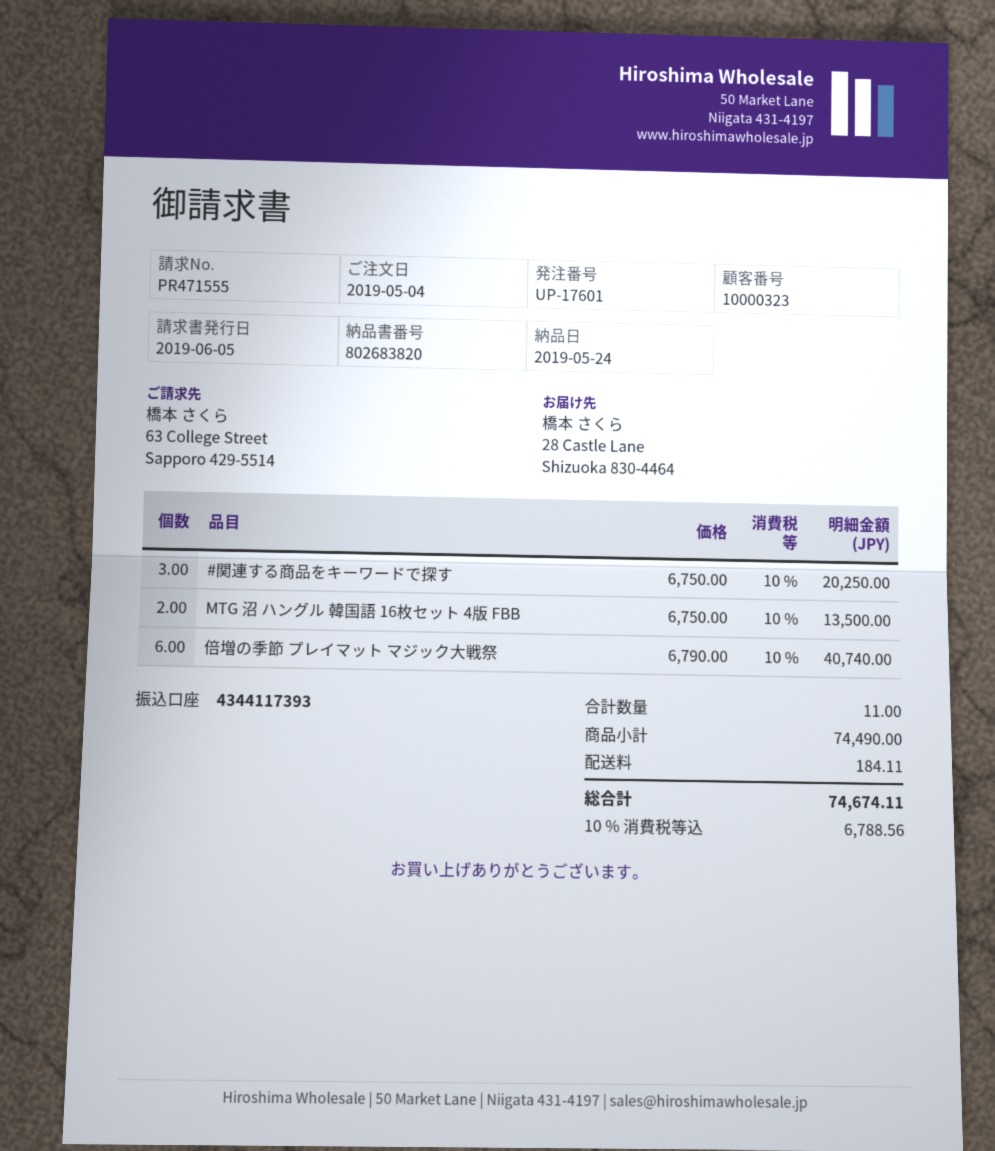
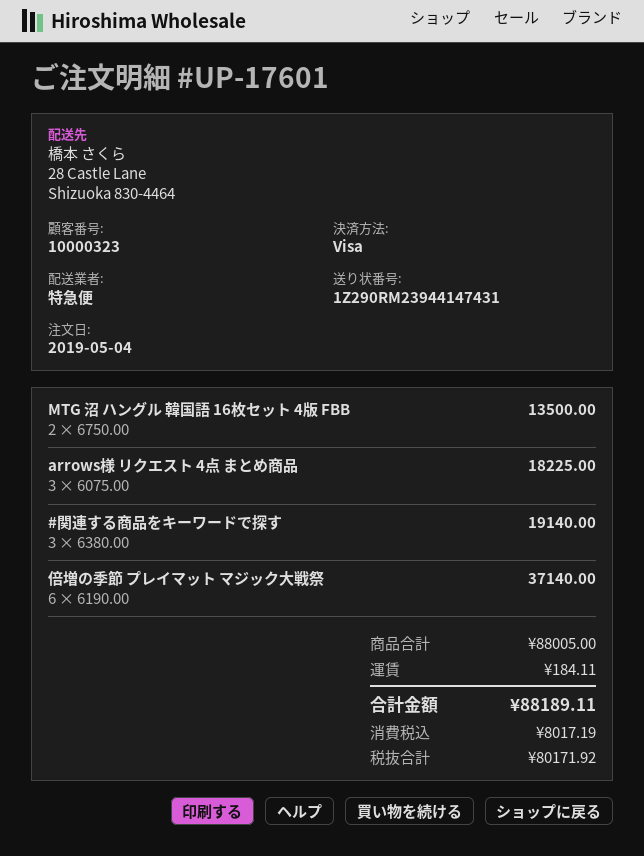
#関連する商品をキーワードで探す: 3 x 6750.00 = 20250.00 -> 3 x 6380.00 = 19140.00
倍増の季節 プレイマット マジック大戦祭: 6 x 6790.00 = 40740.00 -> 6 x 6190.00 = 37140.00
arrows様 リクエスト 4点 まとめ商品: none -> 3 x 6075.00 = 18225.00
subtotal: 74490.00 -> 88005.00
tax: 6788.56 -> 8017.19
total: 74674.11 -> 88189.11

